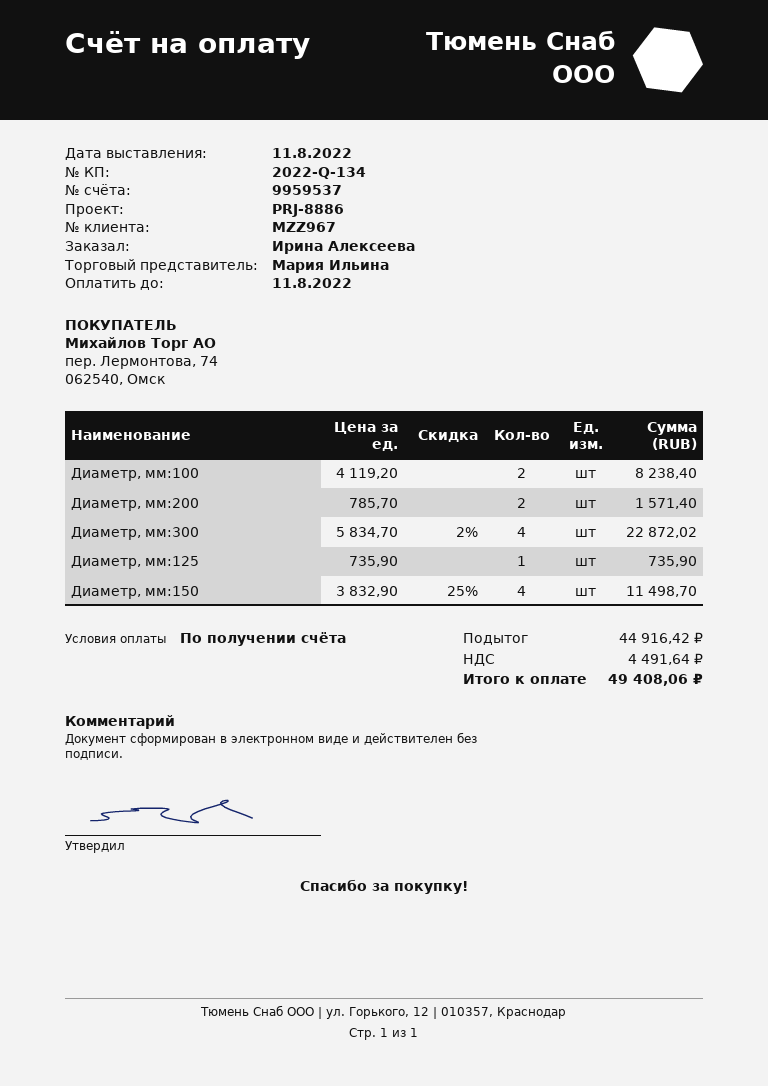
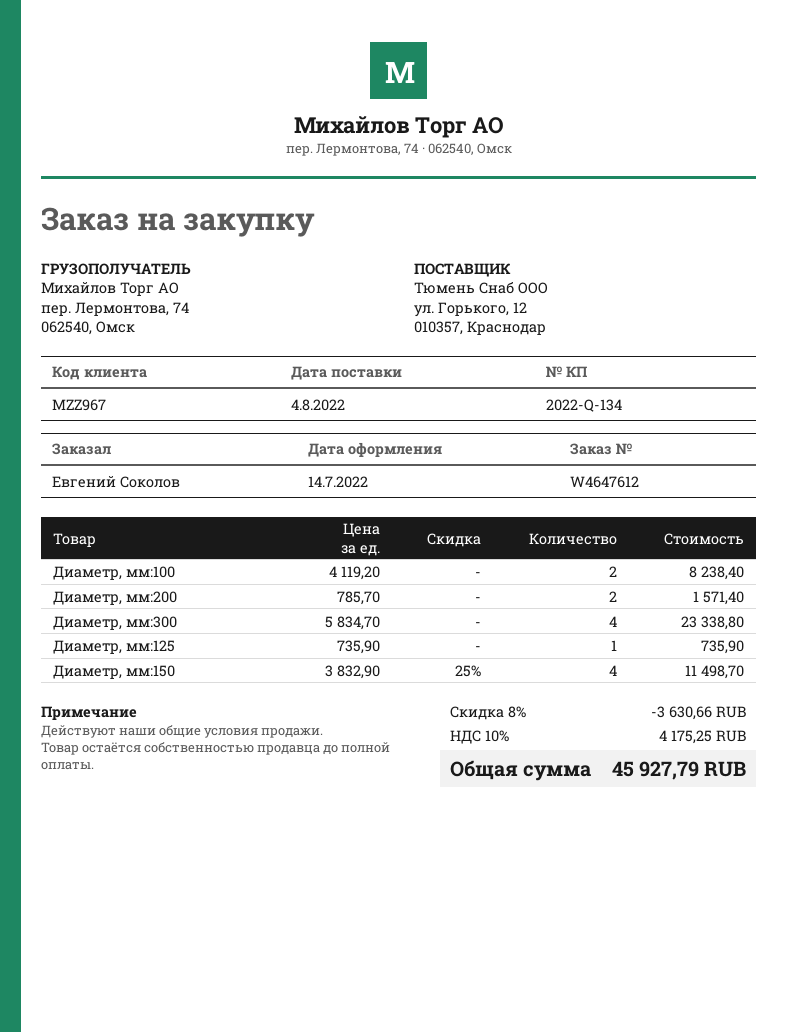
ordered by: Ирина Алексеева -> Евгений Соколов
Диаметр, мм:300: 4 x 5834.70 - 2% = 22872.02 -> 4 x 5834.70 = 23338.80
discount: none -> 8% = 3630.66
tax: 4491.64 -> 4175.25
total: 49408.06 -> 45927.79

